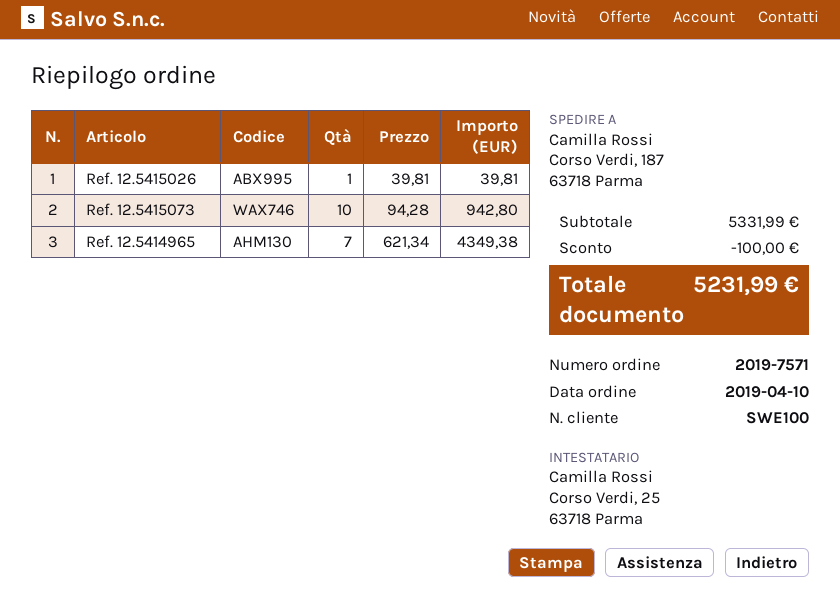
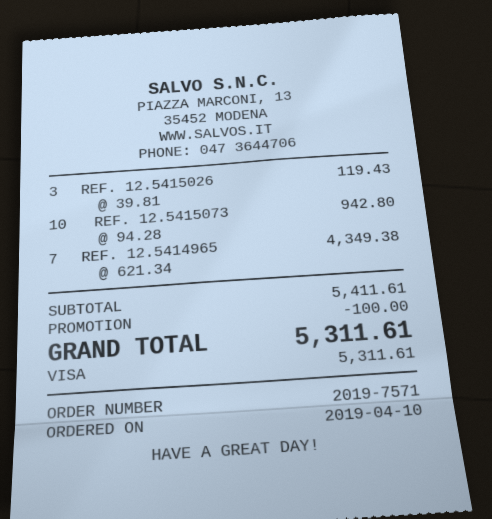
Ref. 12.5415026: 1 x 39.81 = 39.81 -> 3 x 39.81 = 119.43
subtotal: 5331.99 -> 5411.61
total: 5231.99 -> 5311.61

